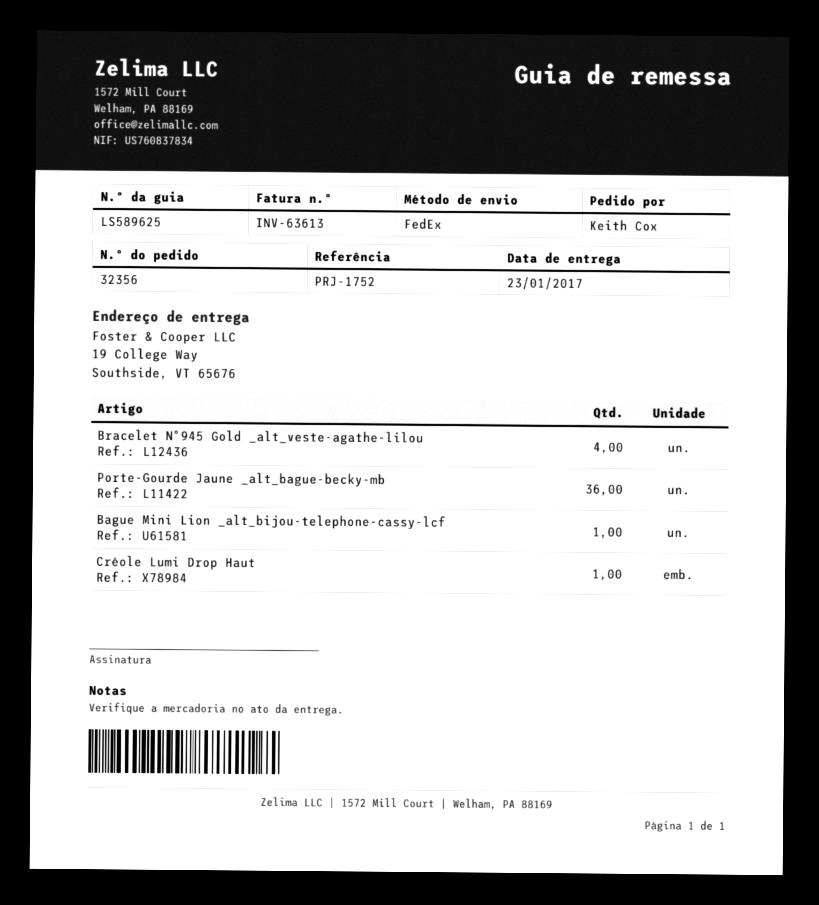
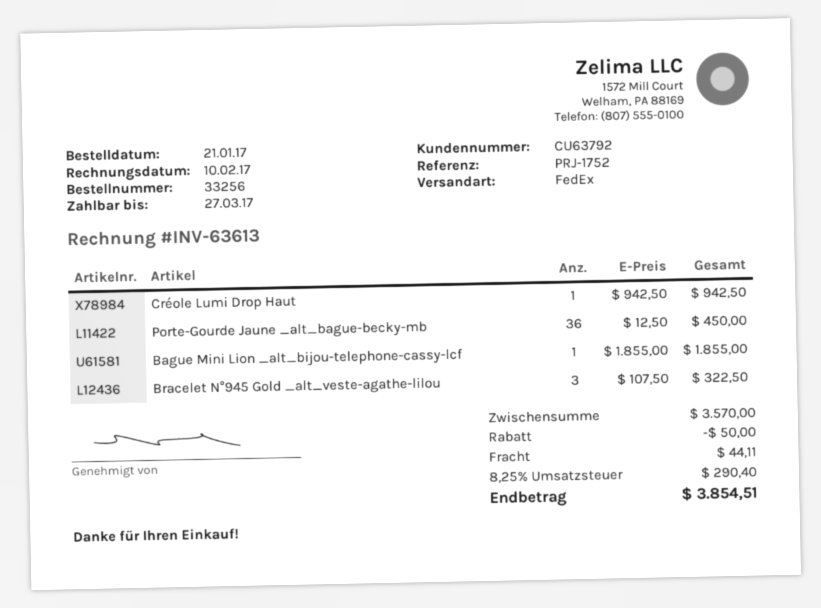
order number: 32356 -> 33256
Bracelet N°945 Gold _alt_veste-agathe-lilou: 4 -> 3

